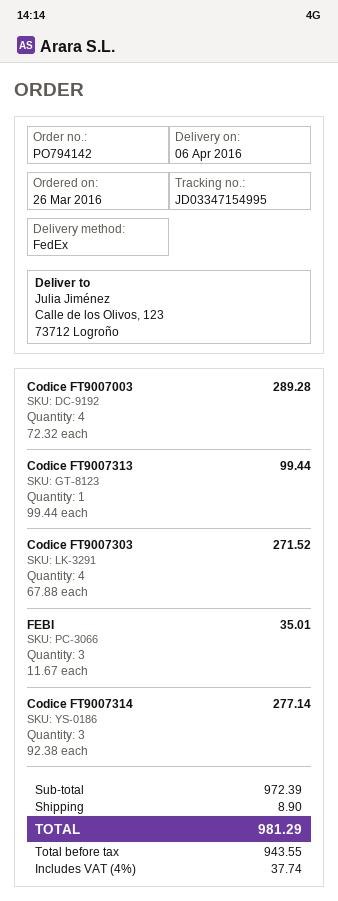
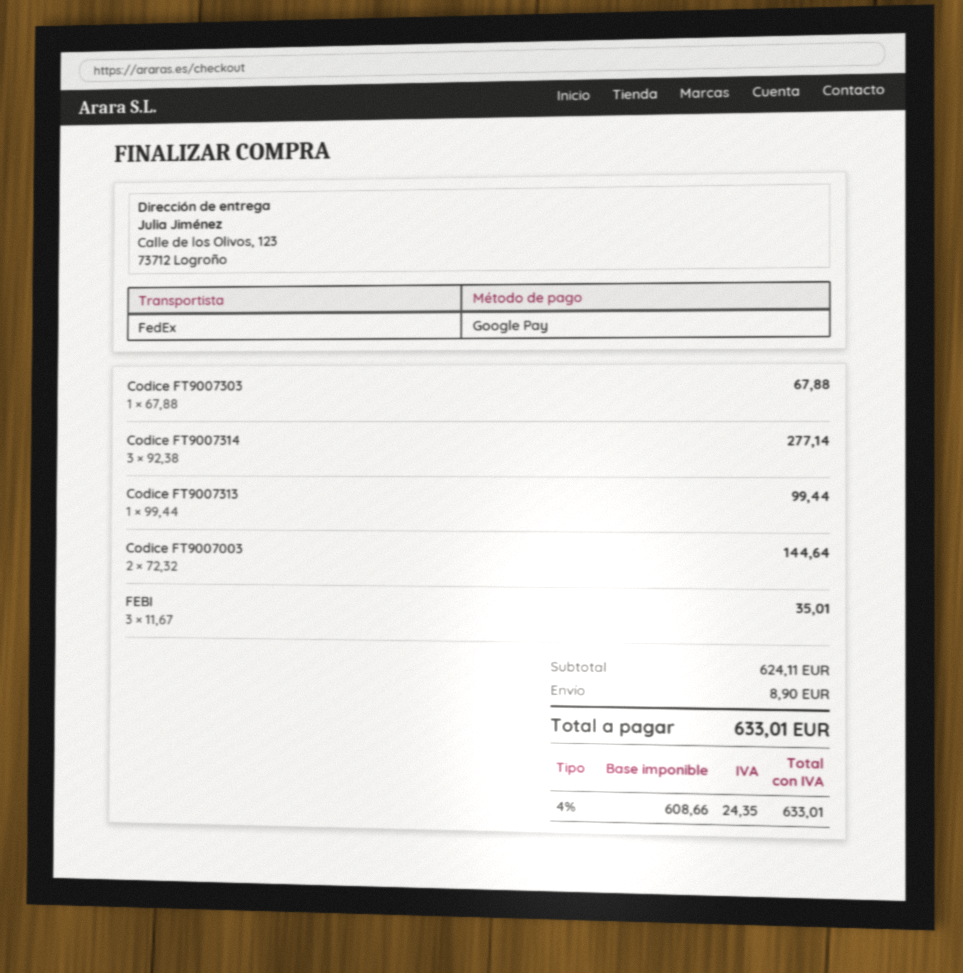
Codice FT9007003: 4 x 72.32 = 289.28 -> 2 x 72.32 = 144.64
Codice FT9007303: 4 x 67.88 = 271.52 -> 1 x 67.88 = 67.88
subtotal: 972.39 -> 624.11
net: 943.55 -> 608.66
tax: 4% = 37.74 -> 4% = 24.35
total: 981.29 -> 633.01

